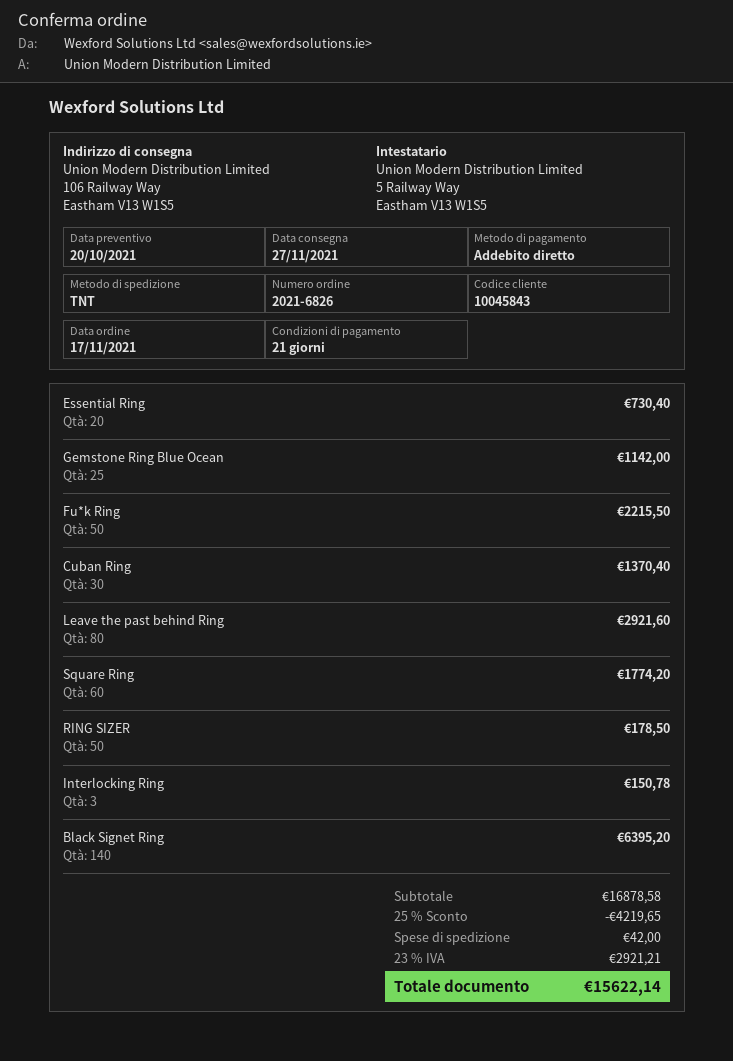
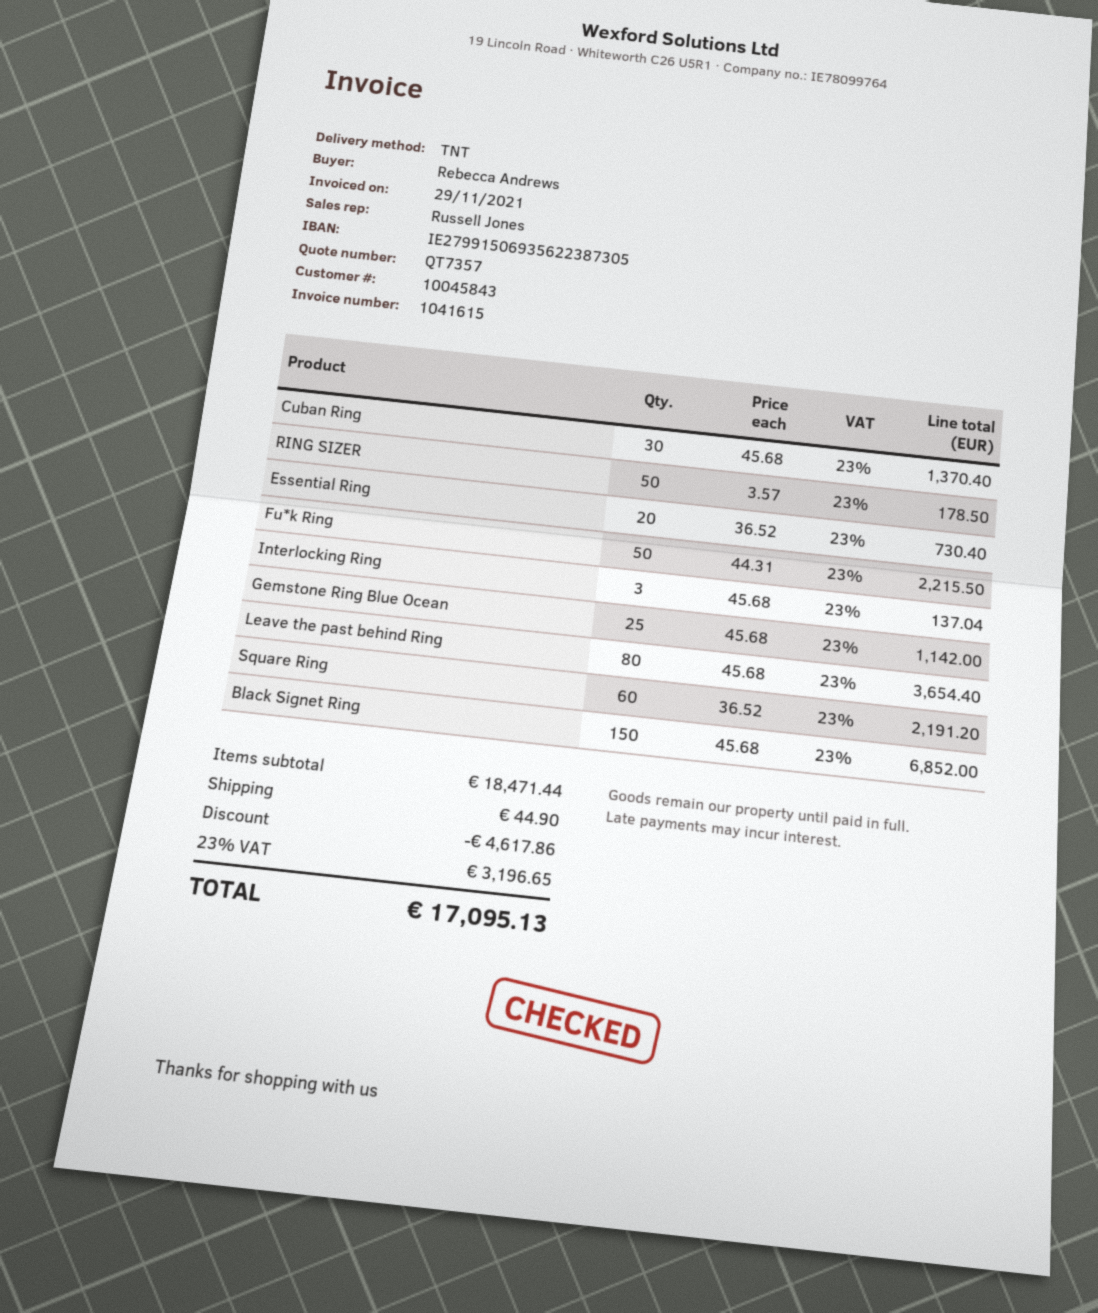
Leave the past behind Ring: 80 for 2921.60 -> 80 for 3654.40
Square Ring: 60 for 1774.20 -> 60 for 2191.20
Interlocking Ring: 3 for 150.78 -> 3 for 137.04
Black Signet Ring: 140 for 6395.20 -> 150 for 6852.00
subtotal: 16878.58 -> 18471.44
discount: 4219.65 -> 4617.86
shipping: 42.00 -> 44.90
tax: 23% = 2921.21 -> 23% = 3196.65
total: 15622.14 -> 17095.13

